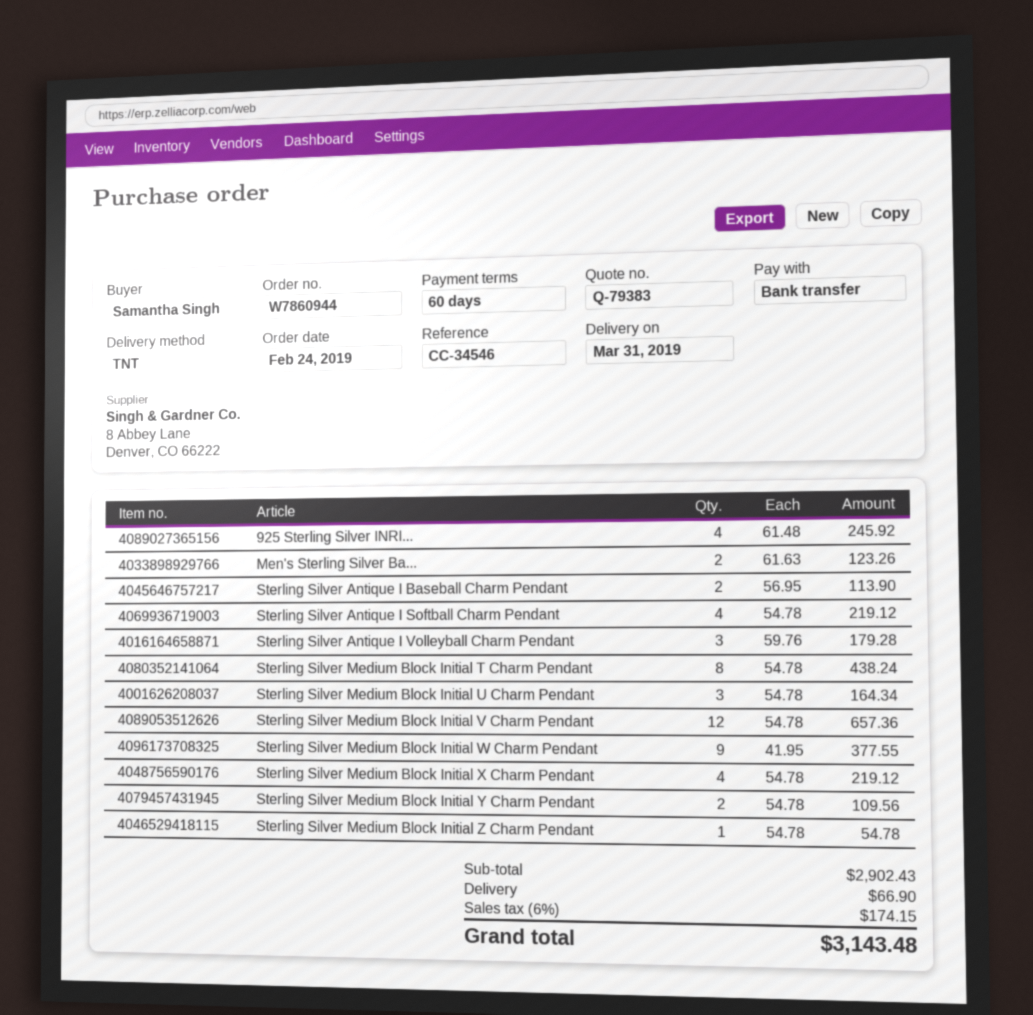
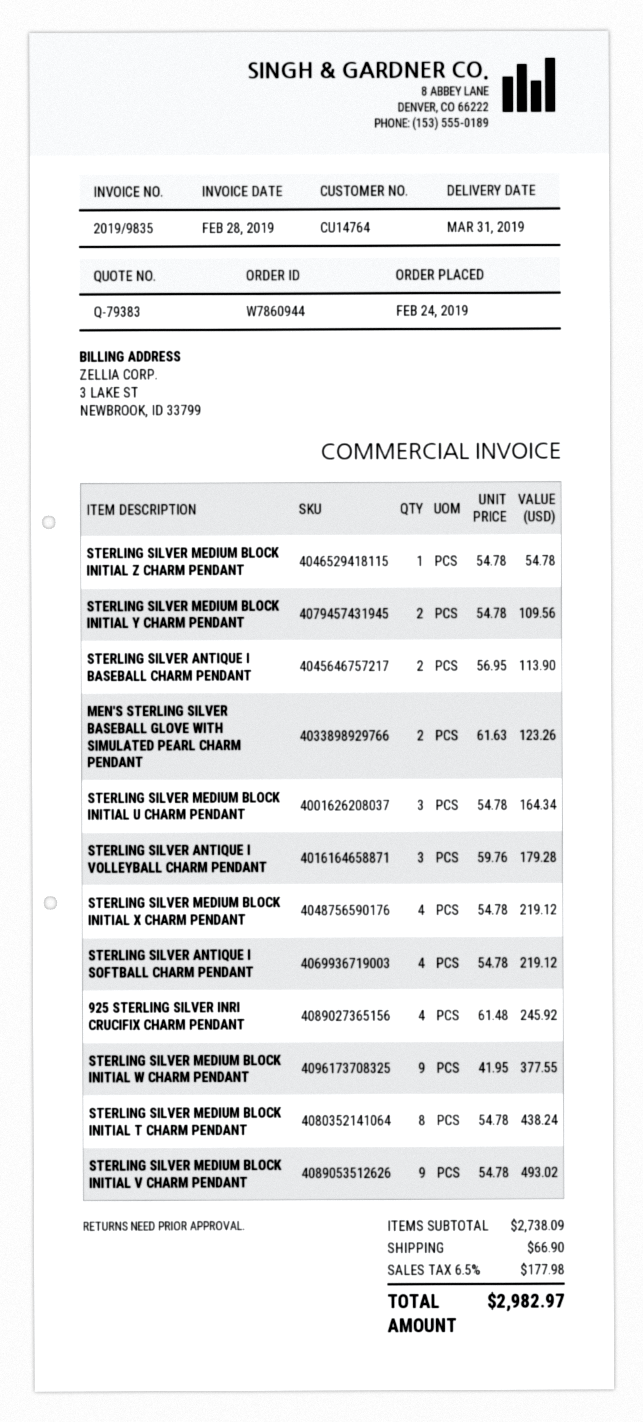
Sterling Silver Medium Block Initial V Charm Pendant: 12 x 54.78 = 657.36 -> 9 x 54.78 = 493.02
subtotal: 2902.43 -> 2738.09
tax: 6% = 174.15 -> 6.5% = 177.98
total: 3143.48 -> 2982.97

